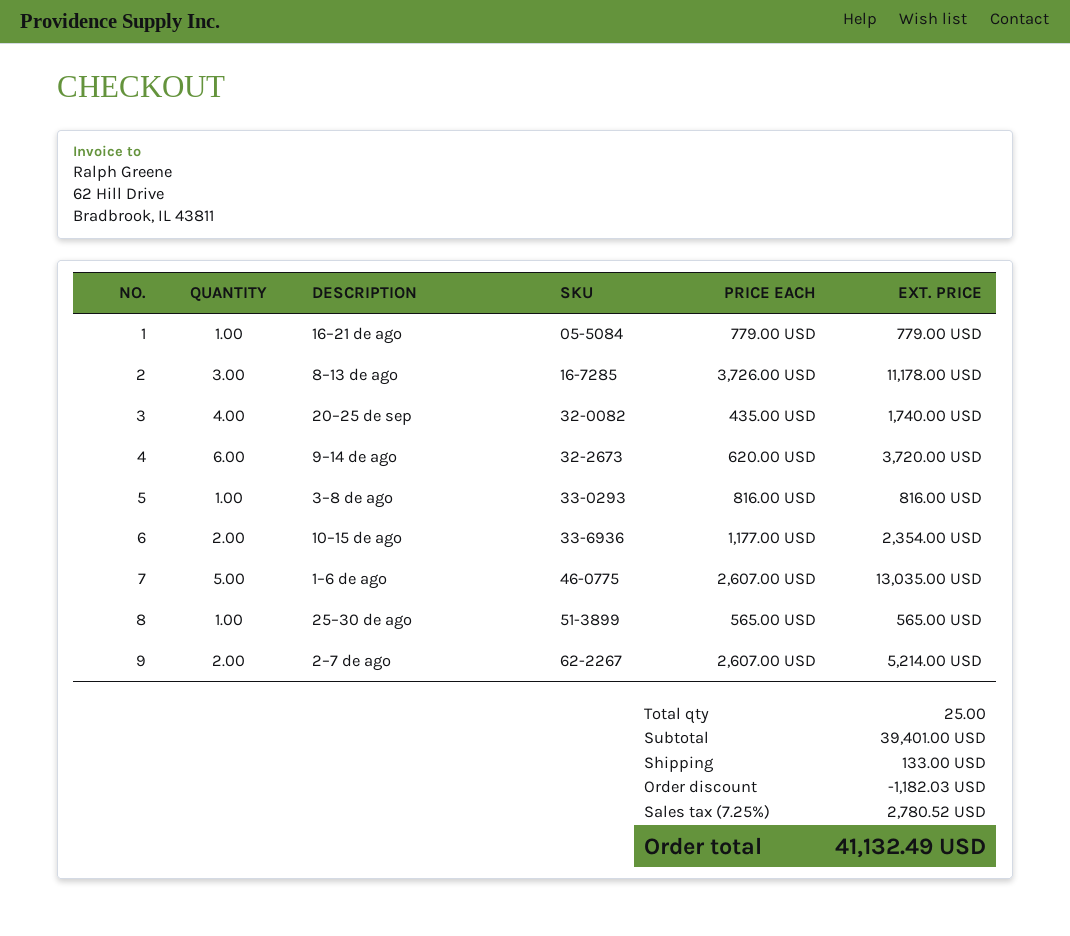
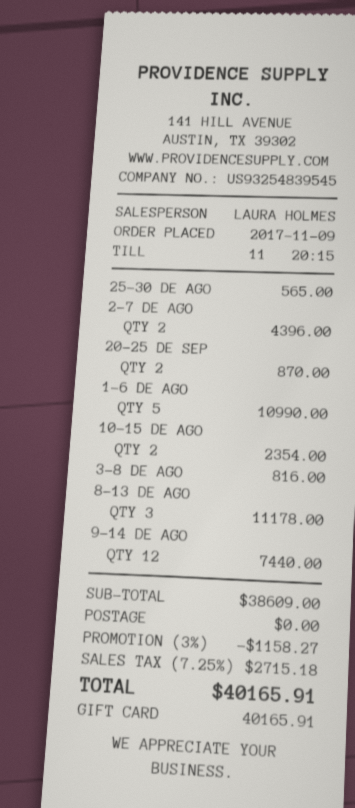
16–21 de ago: 1 for 779.00 -> none
20–25 de sep: 4 for 1740.00 -> 2 for 870.00
9–14 de ago: 6 for 3720.00 -> 12 for 7440.00
1–6 de ago: 5 for 13035.00 -> 5 for 10990.00
2–7 de ago: 2 for 5214.00 -> 2 for 4396.00
subtotal: 39401.00 -> 38609.00
discount: 1182.03 -> 1158.27
shipping: 133.00 -> 0.00
tax: 7.25% = 2780.52 -> 7.25% = 2715.18
total: 41132.49 -> 40165.91

